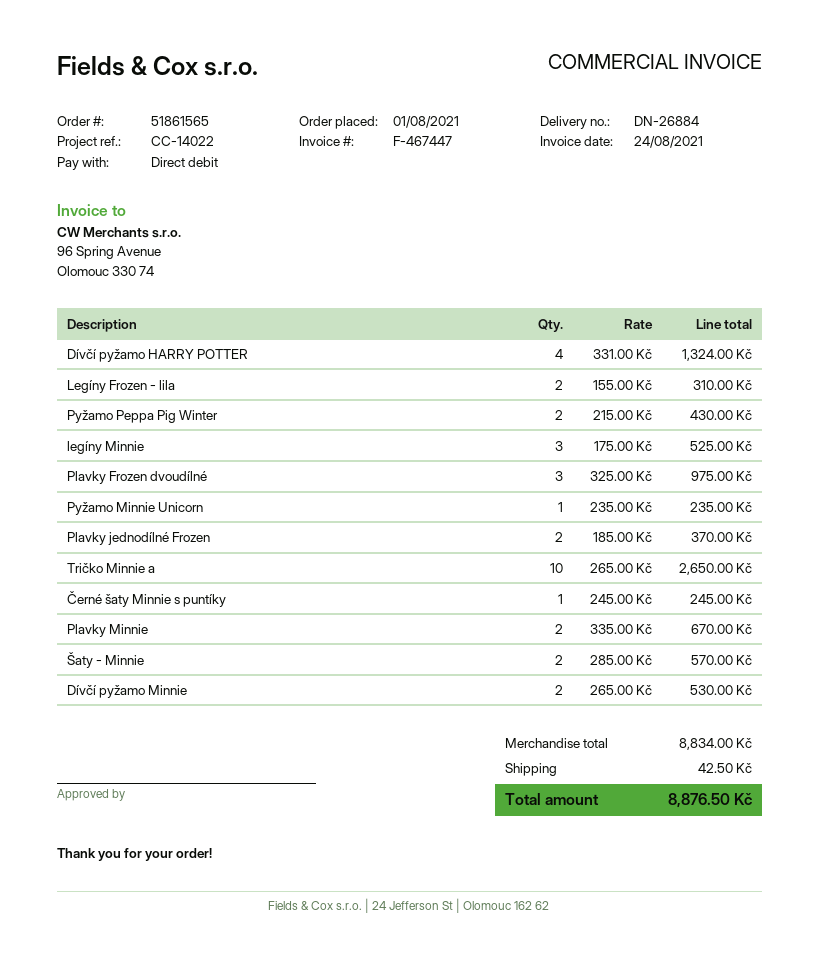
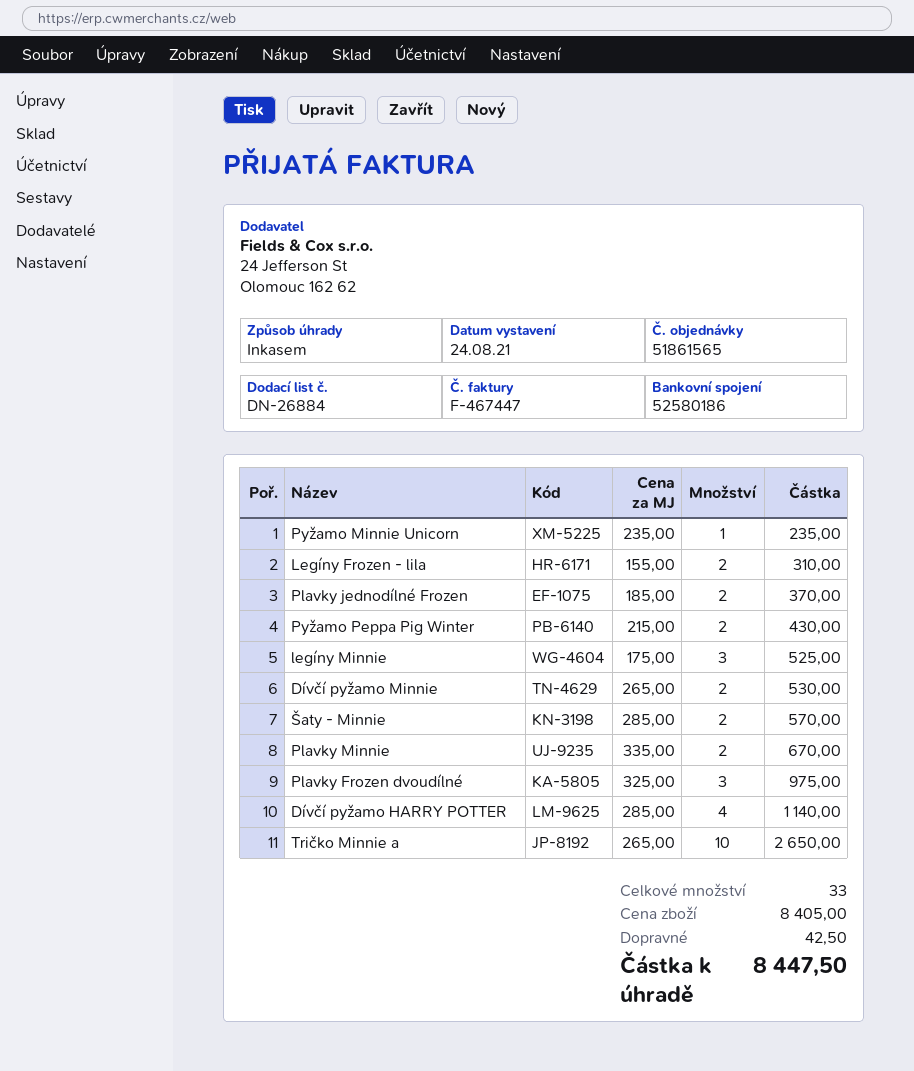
Dívčí pyžamo HARRY POTTER: 4 x 331.00 = 1324.00 -> 4 x 285.00 = 1140.00
Černé šaty Minnie s puntíky: 1 x 245.00 = 245.00 -> none
subtotal: 8834.00 -> 8405.00
total: 8876.50 -> 8447.50

